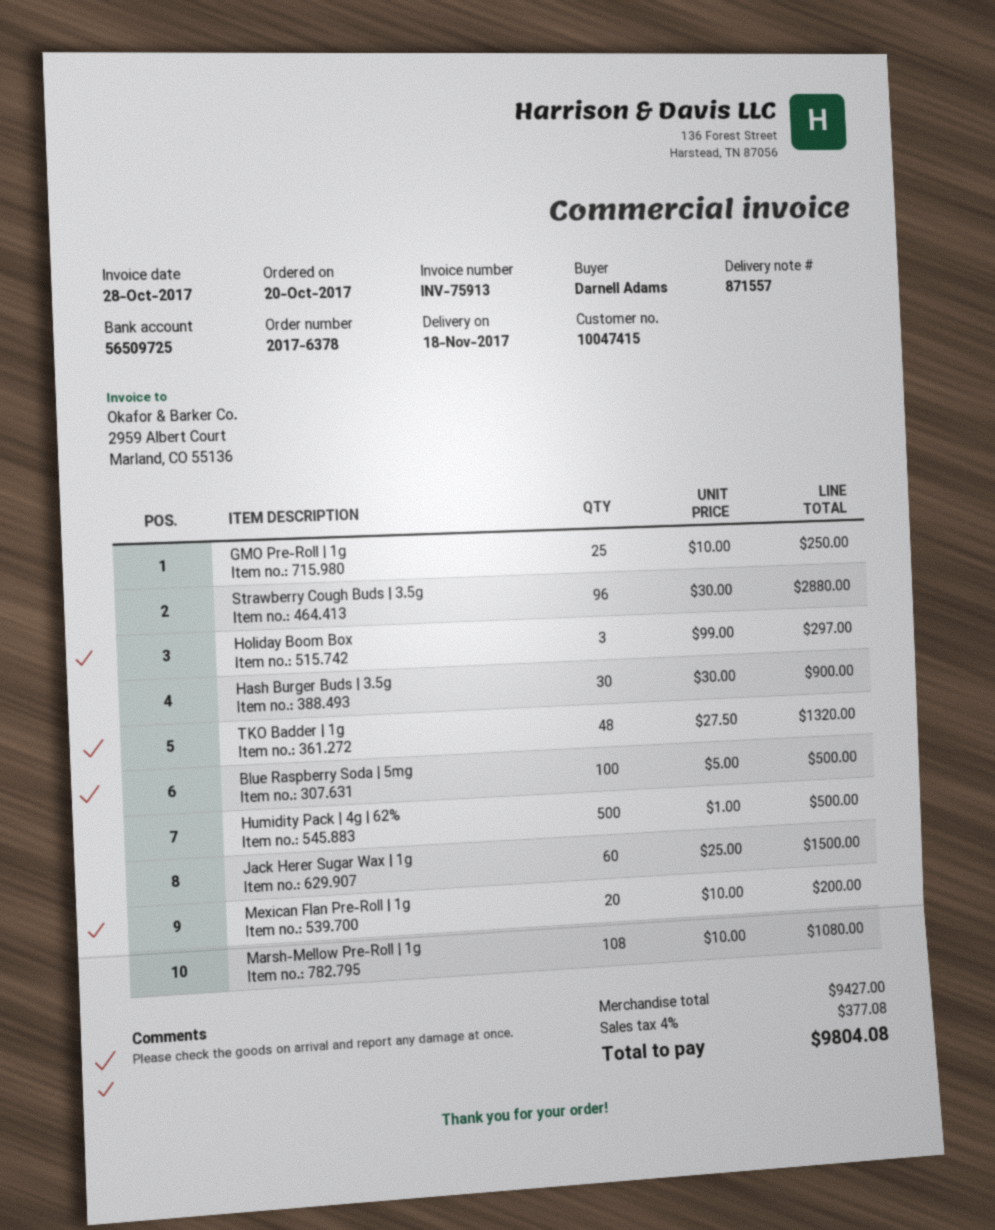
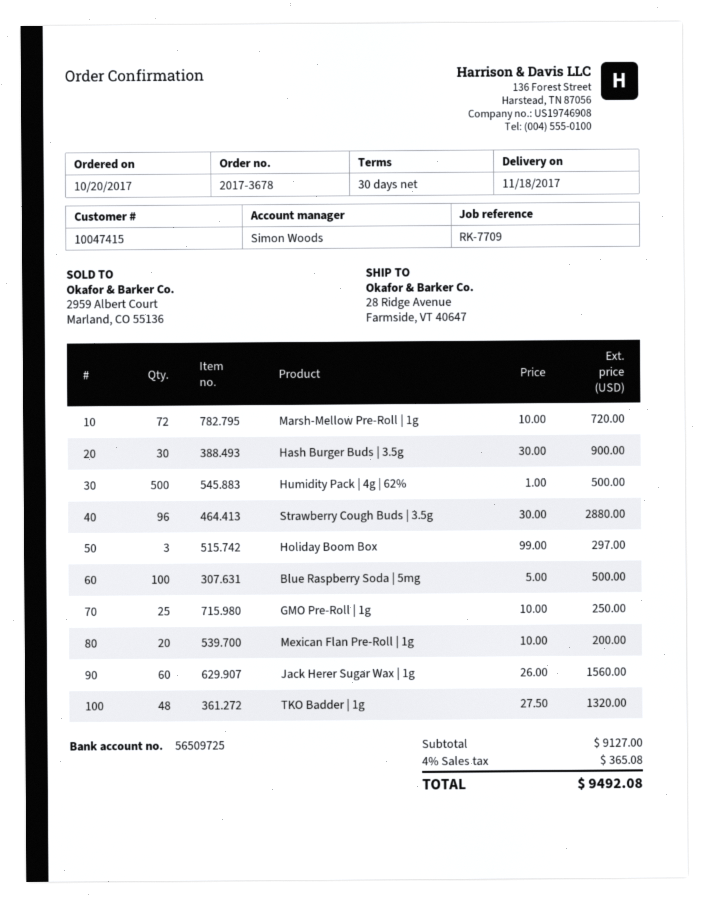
order number: 2017-6378 -> 2017-3678
Jack Herer Sugar Wax | 1g: 60 x 25.00 = 1500.00 -> 60 x 26.00 = 1560.00
Marsh-Mellow Pre-Roll | 1g: 108 x 10.00 = 1080.00 -> 72 x 10.00 = 720.00
subtotal: 9427.00 -> 9127.00
tax: 4% = 377.08 -> 4% = 365.08
total: 9804.08 -> 9492.08

